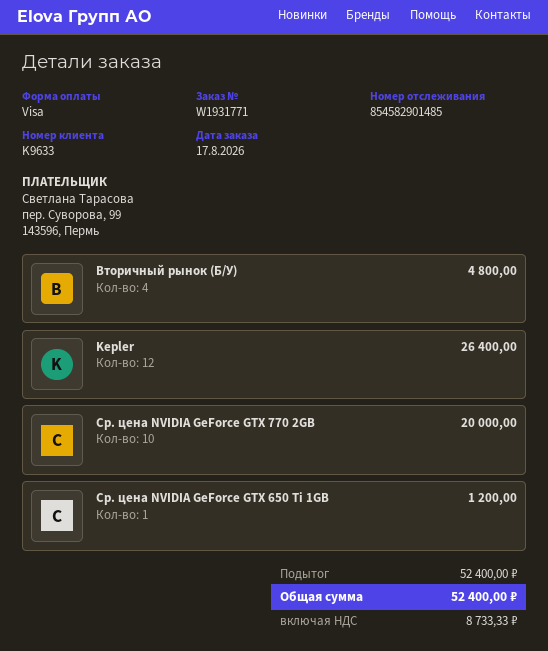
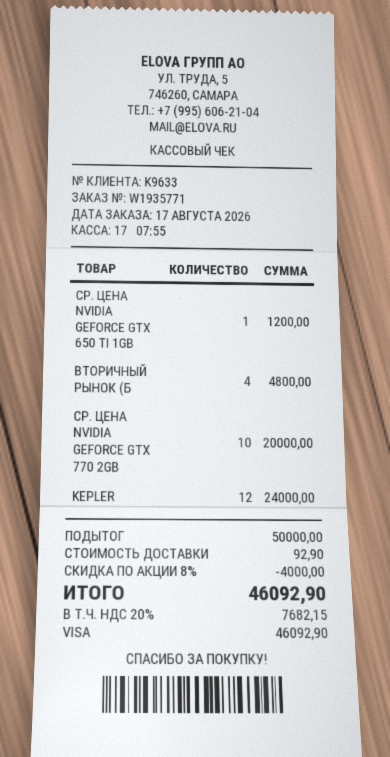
order number: W1931771 -> W1935771
Kepler: 12 for 26400.00 -> 12 for 24000.00
subtotal: 52400.00 -> 50000.00
discount: none -> 8% = 4000.00
shipping: none -> 92.90
tax: 8733.33 -> 7682.15
total: 52400.00 -> 46092.90

